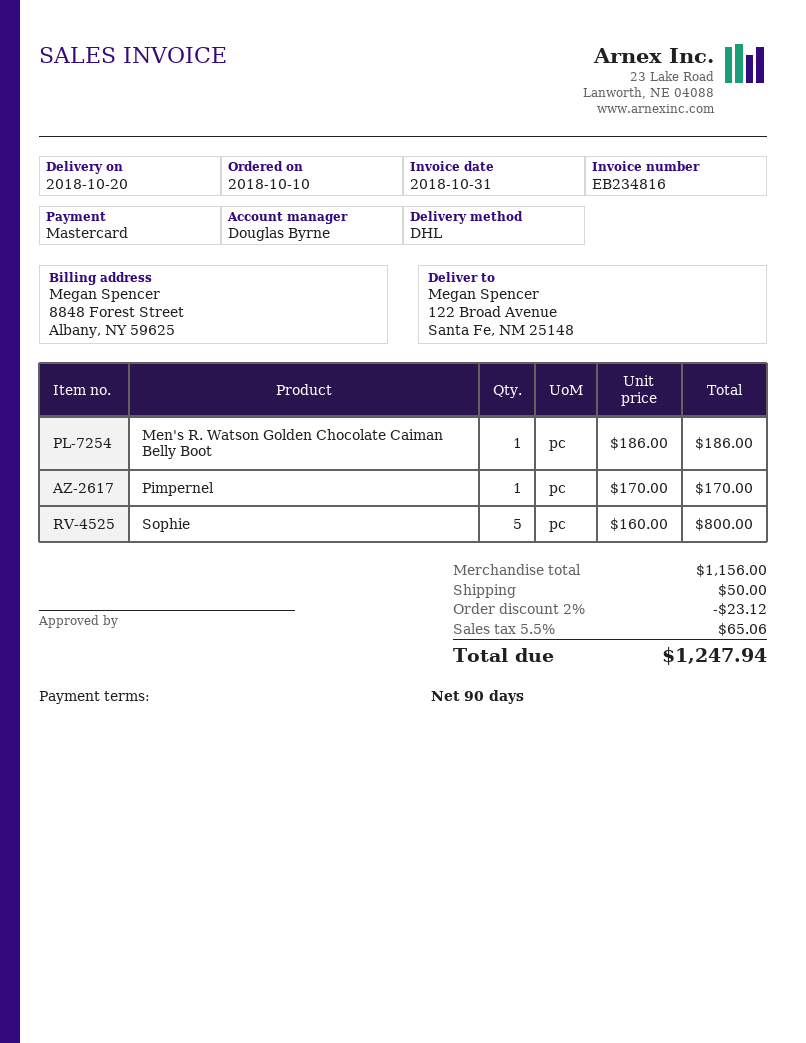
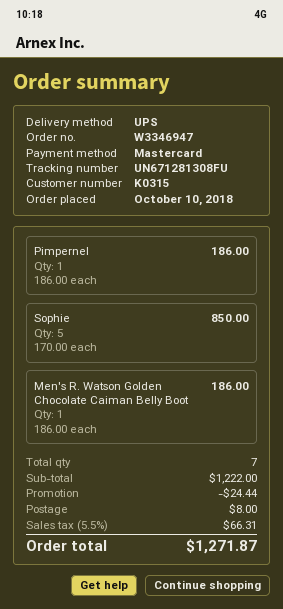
shipping method: DHL -> UPS
Pimpernel: 1 x 170.00 = 170.00 -> 1 x 186.00 = 186.00
Sophie: 5 x 160.00 = 800.00 -> 5 x 170.00 = 850.00
subtotal: 1156.00 -> 1222.00
discount: 23.12 -> 24.44
shipping: 50.00 -> 8.00
tax: 5.5% = 65.06 -> 5.5% = 66.31
total: 1247.94 -> 1271.87

